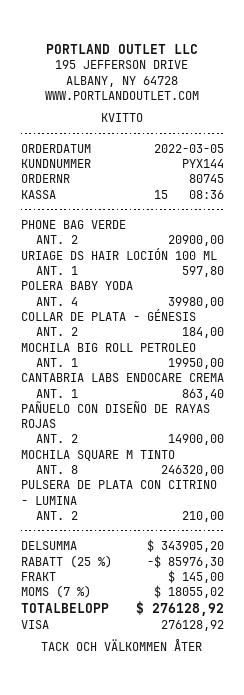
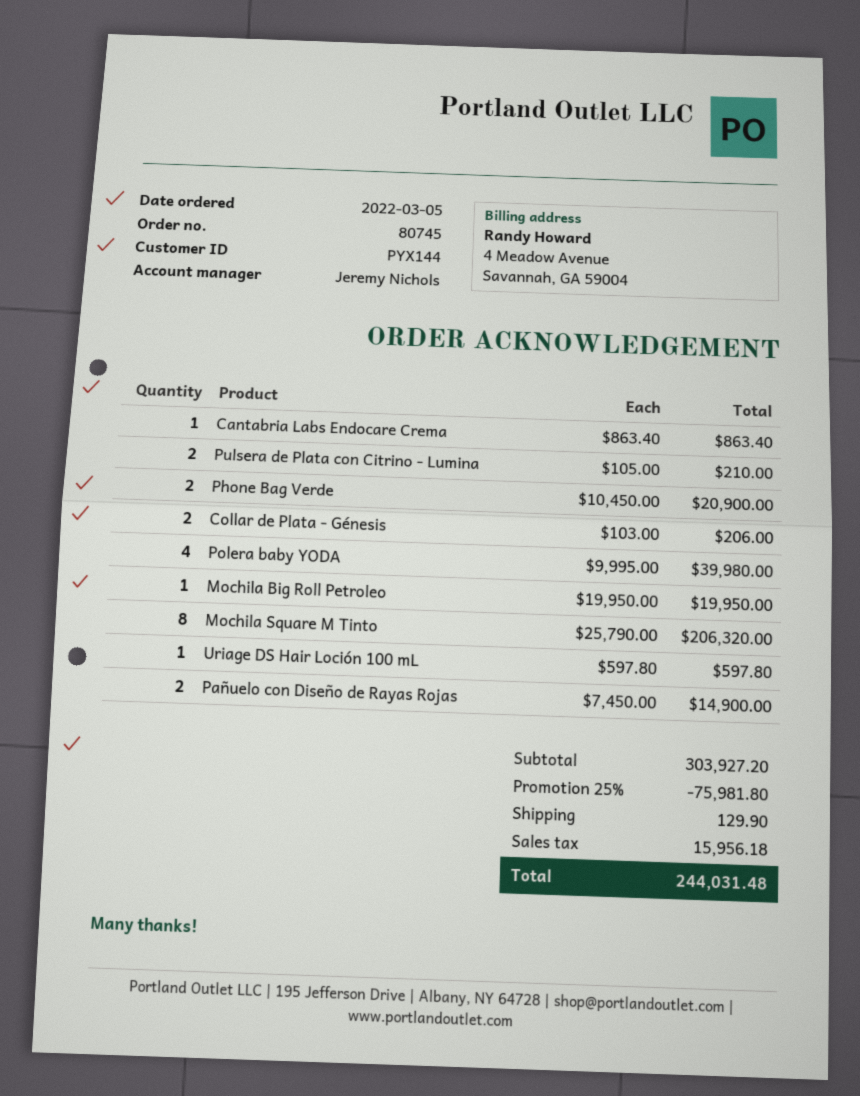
COLLAR DE PLATA - GÉNESIS: 2 for 184.00 -> 2 for 206.00
MOCHILA SQUARE M TINTO: 8 for 246320.00 -> 8 for 206320.00
subtotal: 343905.20 -> 303927.20
discount: 25% = 85976.30 -> 25% = 75981.80
shipping: 145.00 -> 129.90
tax: 18055.02 -> 15956.18
total: 276128.92 -> 244031.48

